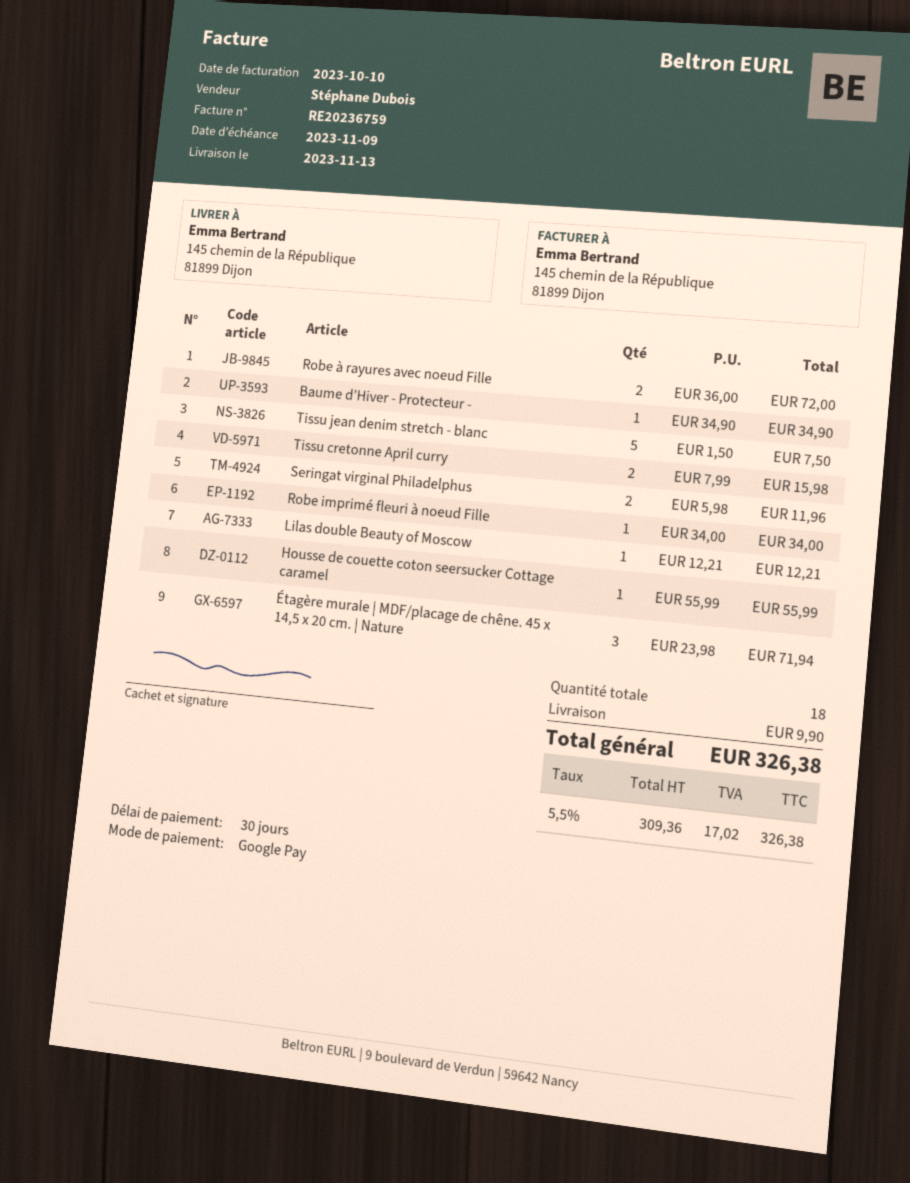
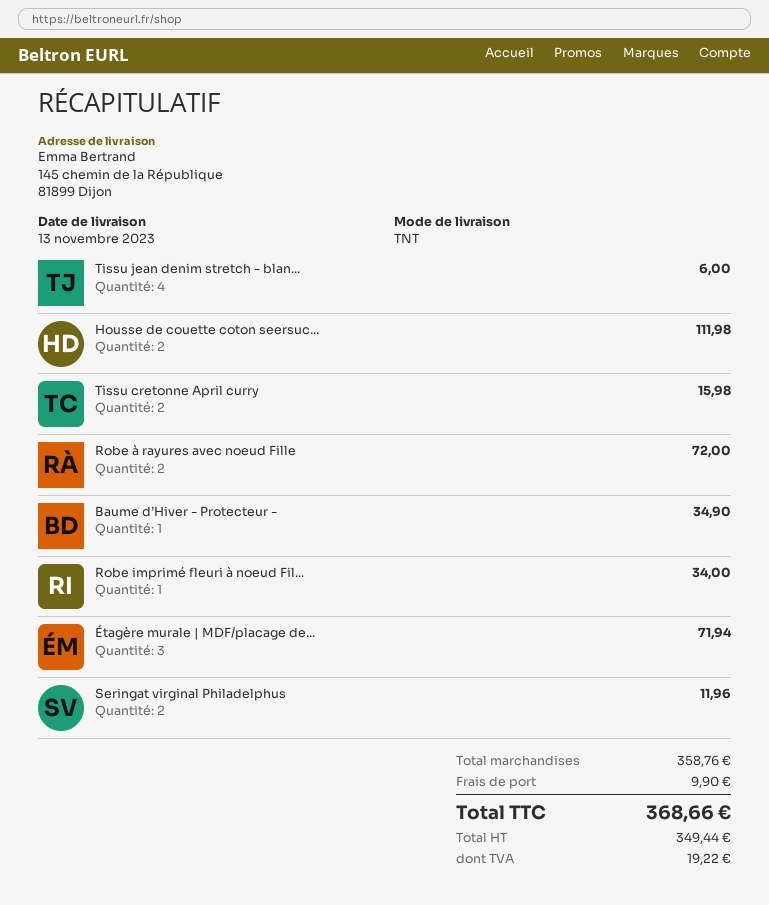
Tissu jean denim stretch - blanc: 5 for 7.50 -> 4 for 6.00
Lilas double Beauty of Moscow: 1 for 12.21 -> none
Housse de couette coton seersucker Cottage caramel: 1 for 55.99 -> 2 for 111.98
net: 309.36 -> 349.44
tax: 17.02 -> 19.22
total: 326.38 -> 368.66

